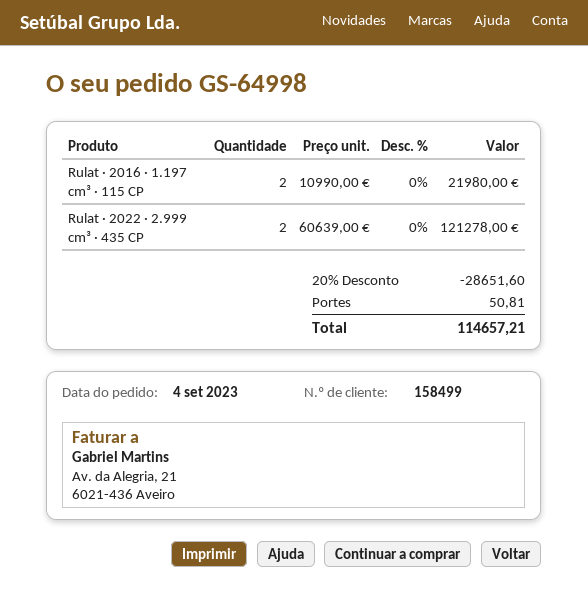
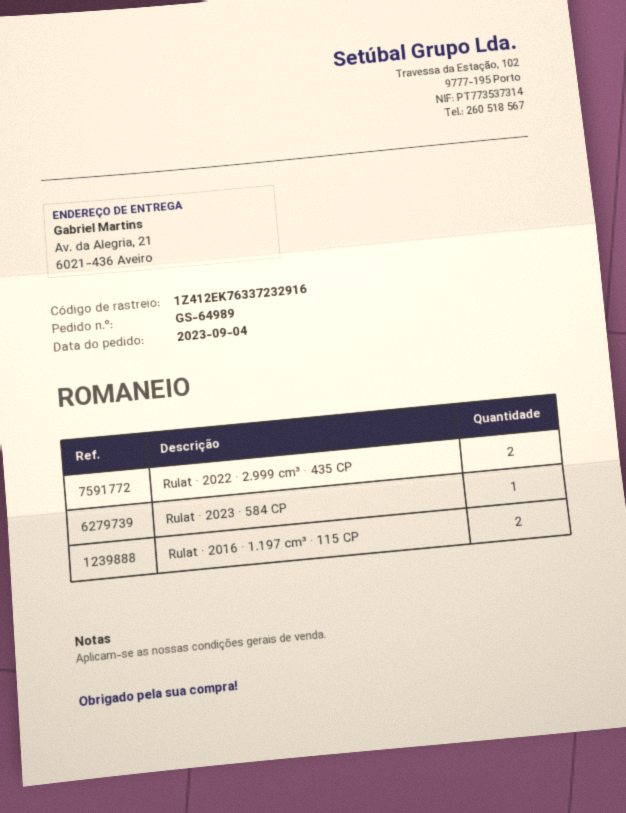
order number: GS-64998 -> GS-64989
Rulat · 2023 · 584 CP: none -> 1

